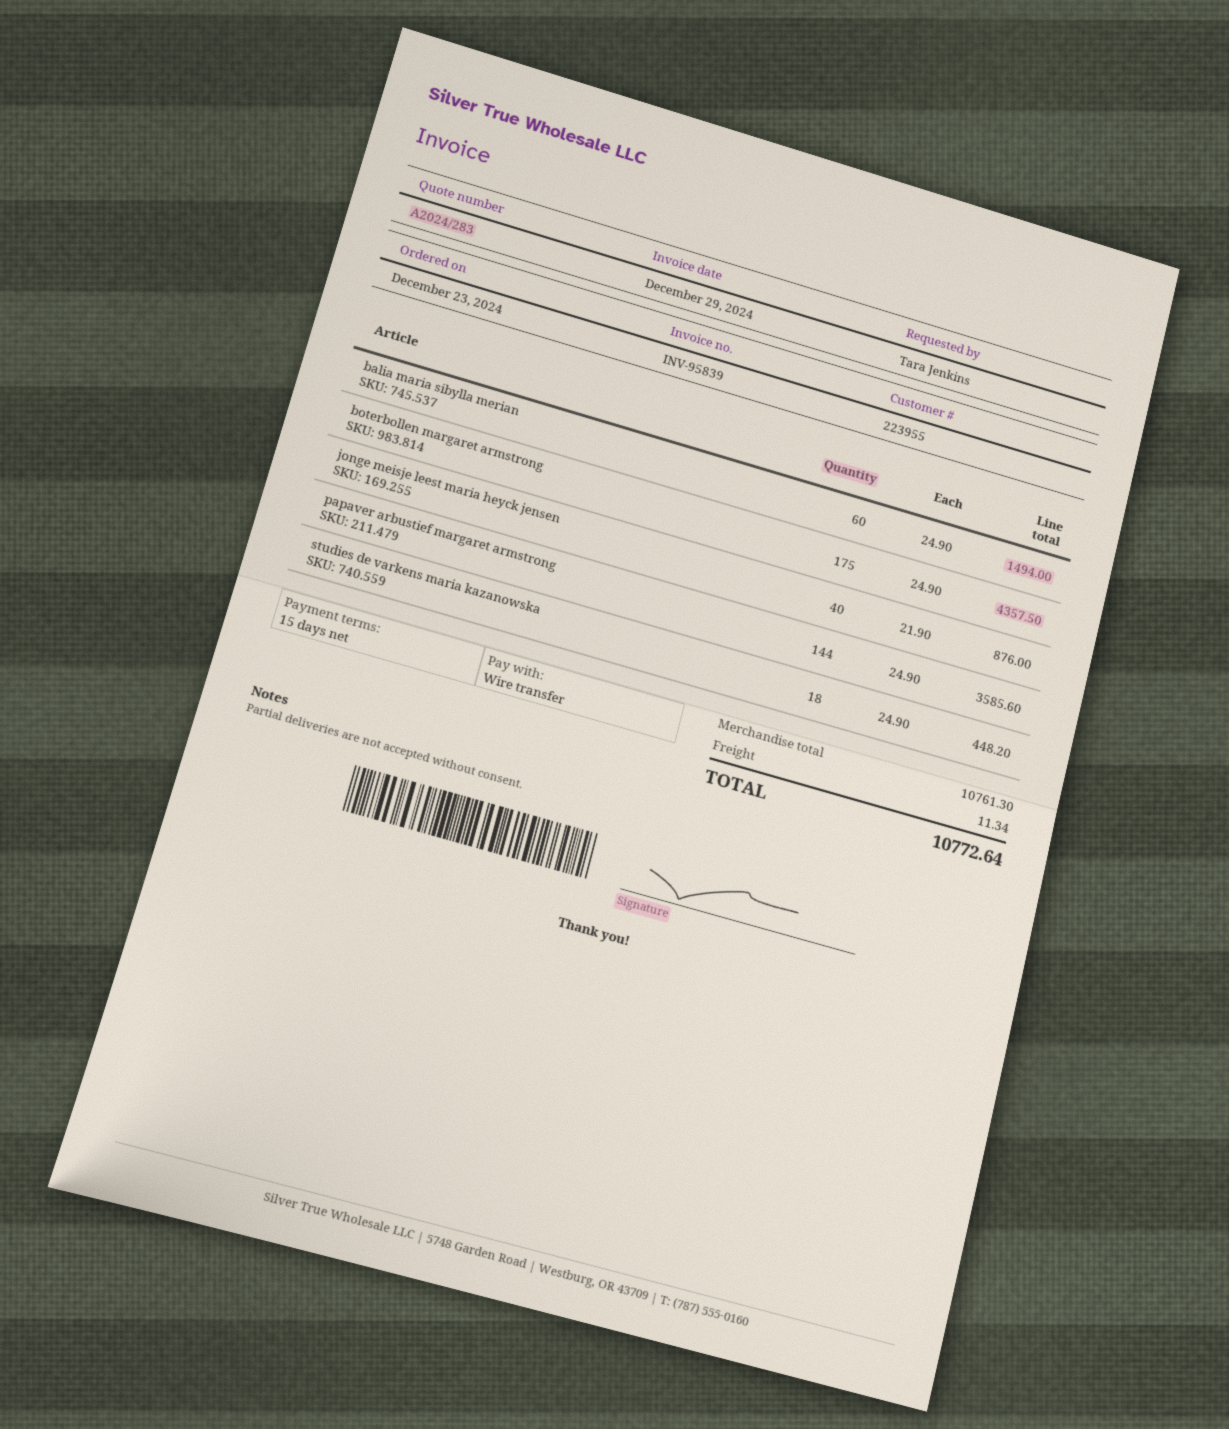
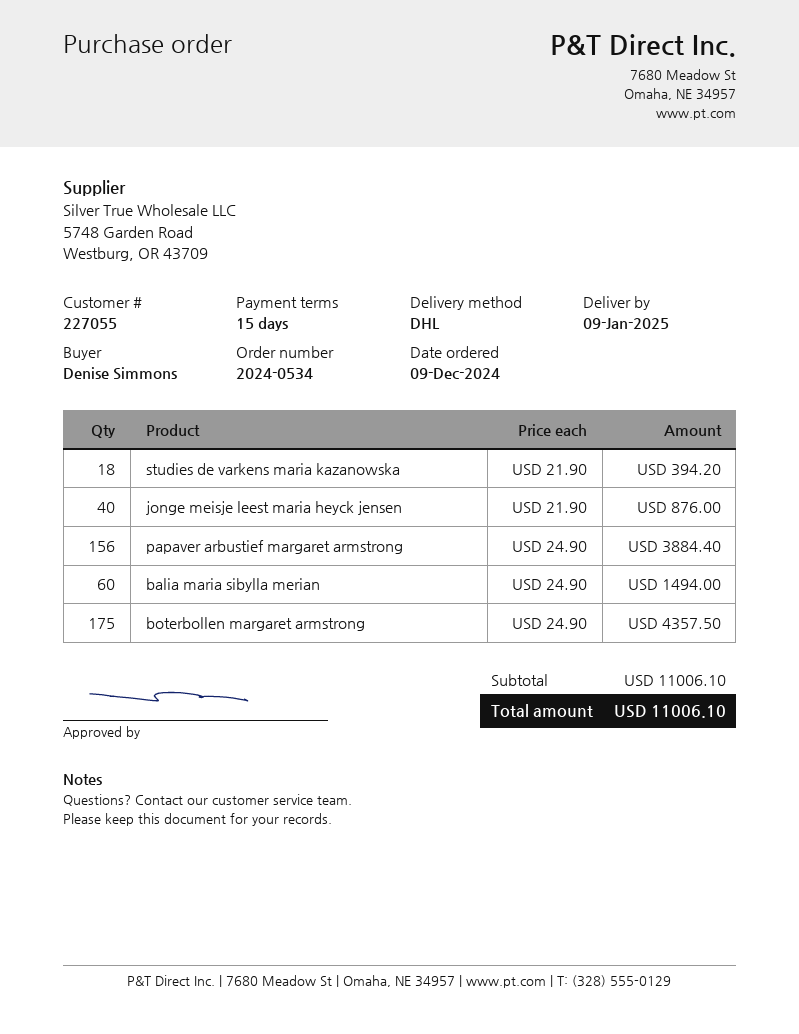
order date: 2024-12-23 -> 2024-12-09
customer number: 223955 -> 227055
ordered by: Tara Jenkins -> Denise Simmons
papaver arbustief margaret armstrong: 144 x 24.90 = 3585.60 -> 156 x 24.90 = 3884.40
studies de varkens maria kazanowska: 18 x 24.90 = 448.20 -> 18 x 21.90 = 394.20
subtotal: 10761.30 -> 11006.10
shipping: 11.34 -> none
total: 10772.64 -> 11006.10

